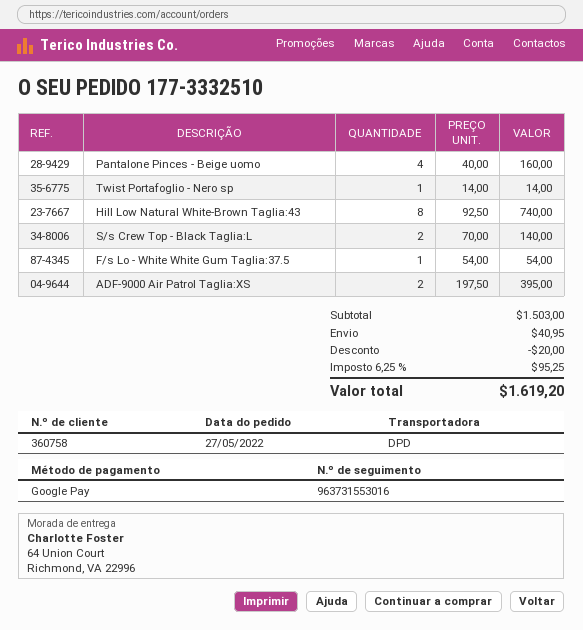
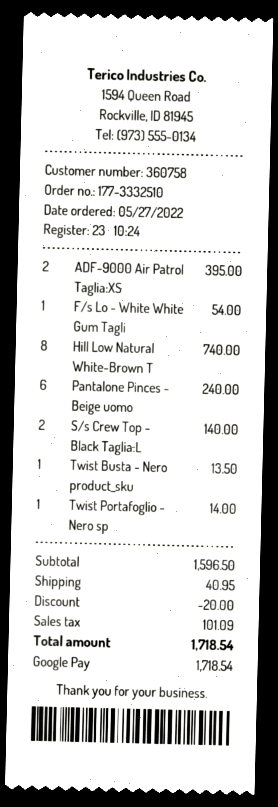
Pantalone Pinces - Beige uomo: 4 for 160.00 -> 6 for 240.00
Twist Busta - Nero product_sku: none -> 1 for 13.50
subtotal: 1503.00 -> 1596.50
tax: 95.25 -> 101.09
total: 1619.20 -> 1718.54

